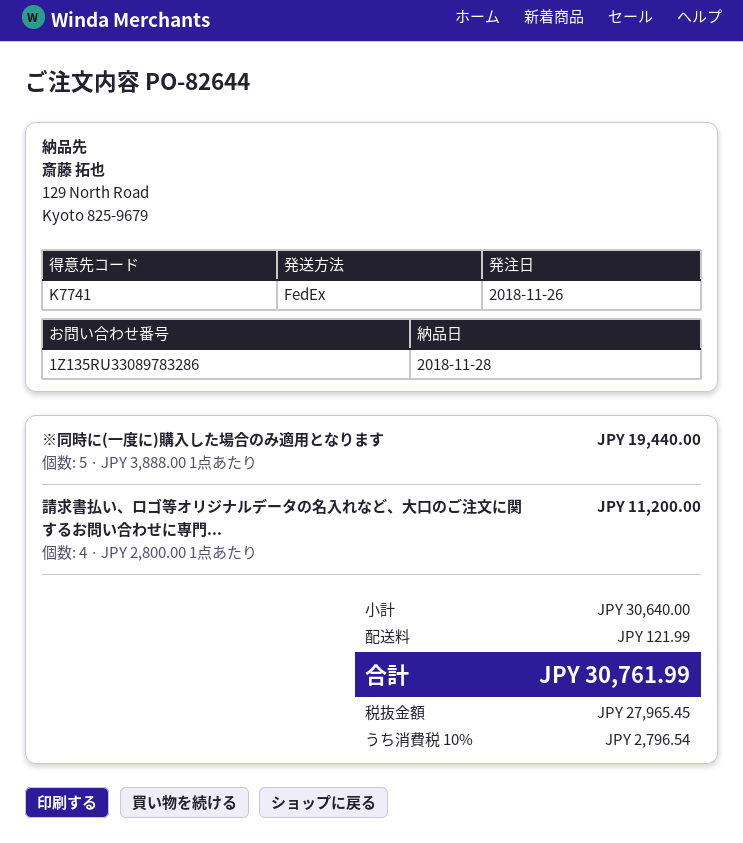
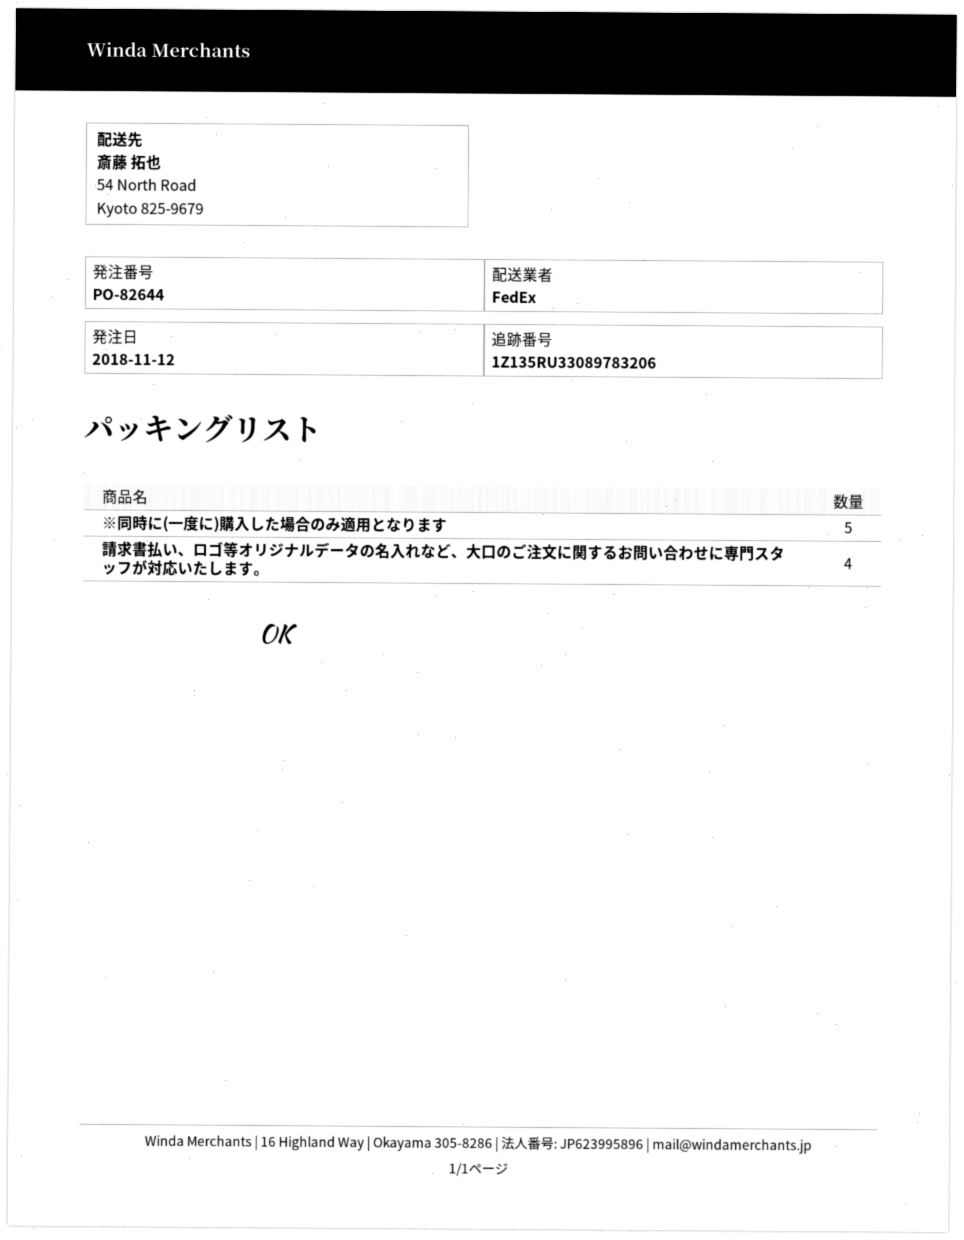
order date: 2018-11-26 -> 2018-11-12
tracking number: 1Z135RU33089783286 -> 1Z135RU33089783206
ship to: 129 North Road, Kyoto 825-9679 -> 54 North Road, Kyoto 825-9679

